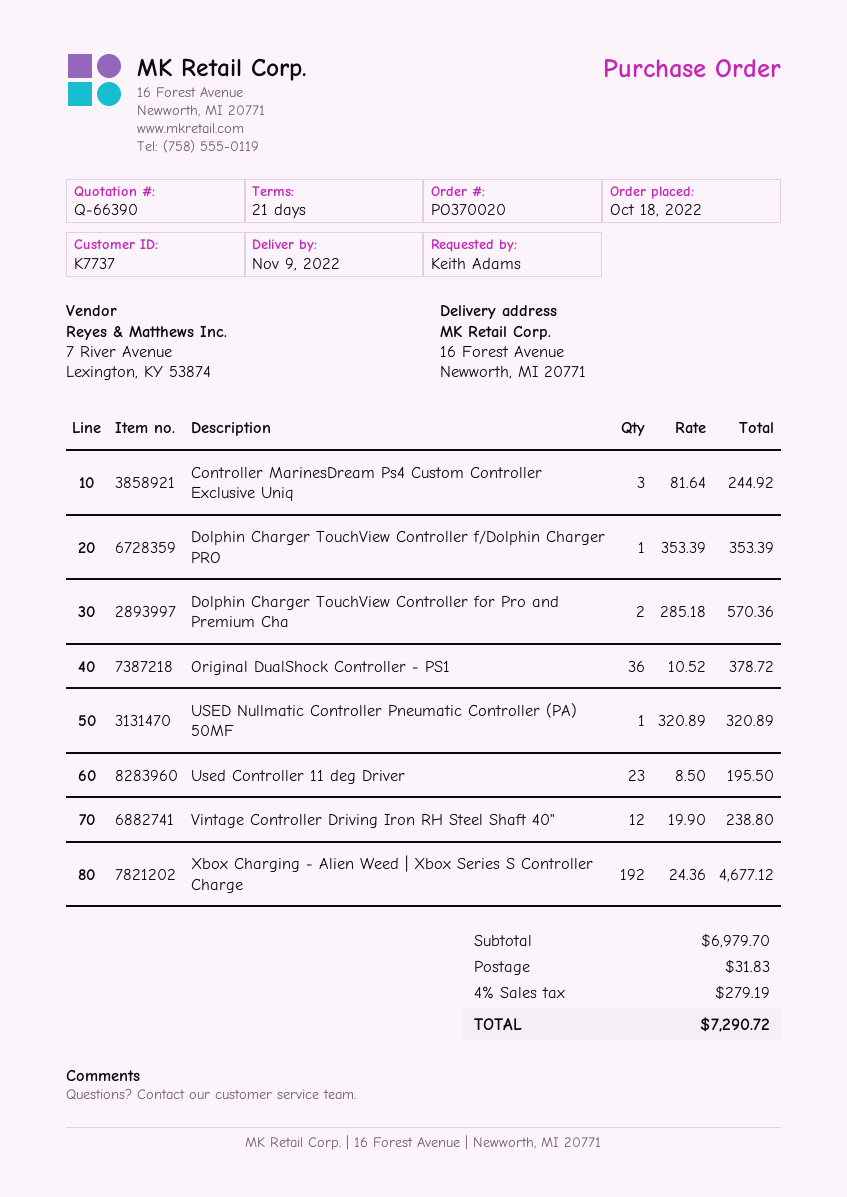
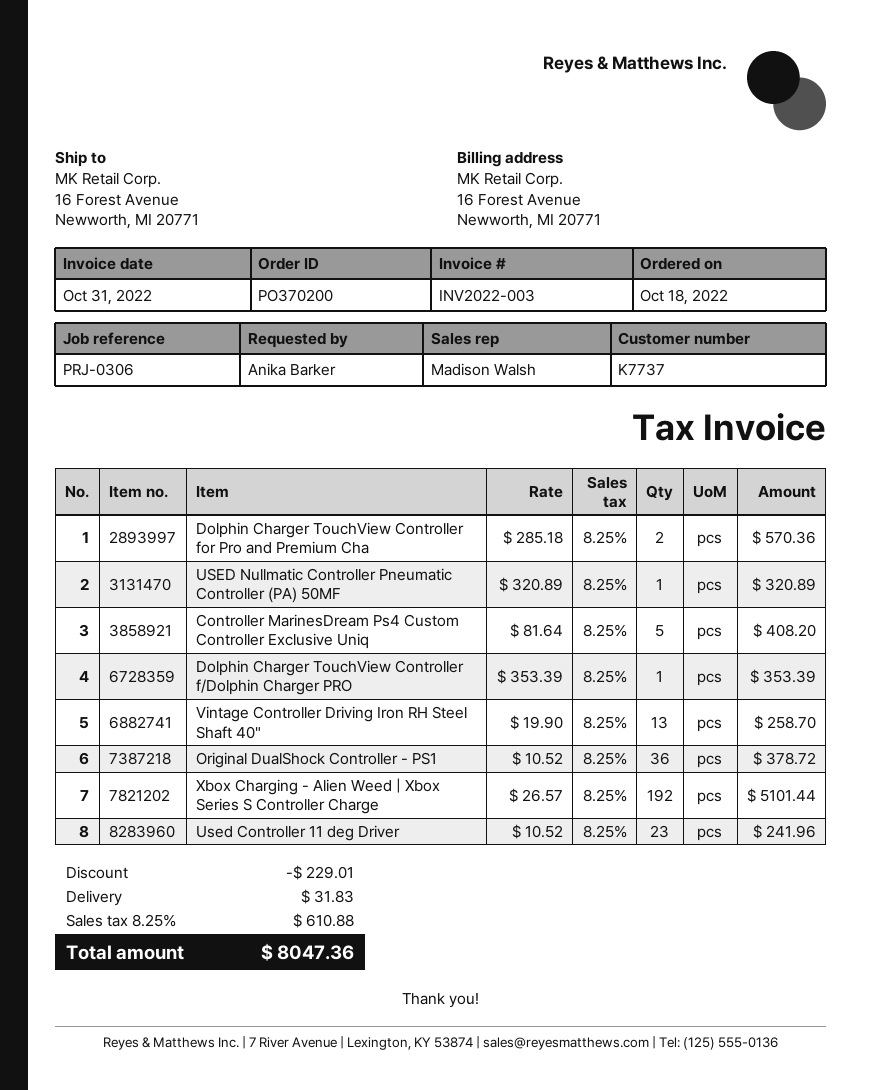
order number: PO370020 -> PO370200
ordered by: Keith Adams -> Anika Barker
Controller MarinesDream Ps4 Custom Controller Exclusive Uniq: 3 x 81.64 = 244.92 -> 5 x 81.64 = 408.20
Used Controller 11 deg Driver: 23 x 8.50 = 195.50 -> 23 x 10.52 = 241.96
Vintage Controller Driving Iron RH Steel Shaft 40": 12 x 19.90 = 238.80 -> 13 x 19.90 = 258.70
Xbox Charging - Alien Weed | Xbox Series S Controller Charge: 192 x 24.36 = 4677.12 -> 192 x 26.57 = 5101.44
discount: none -> 229.01
tax: 4% = 279.19 -> 8.25% = 610.88
total: 7290.72 -> 8047.36

